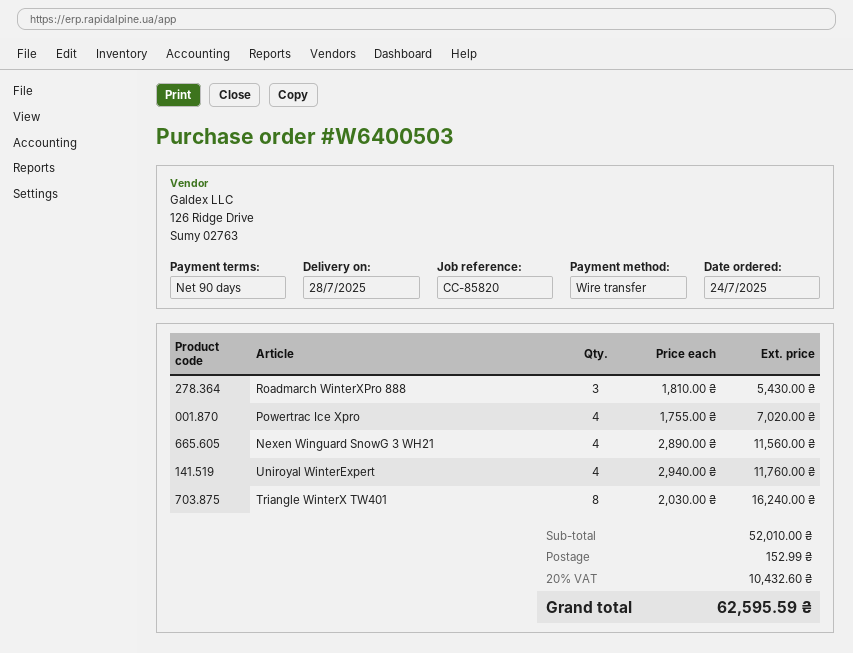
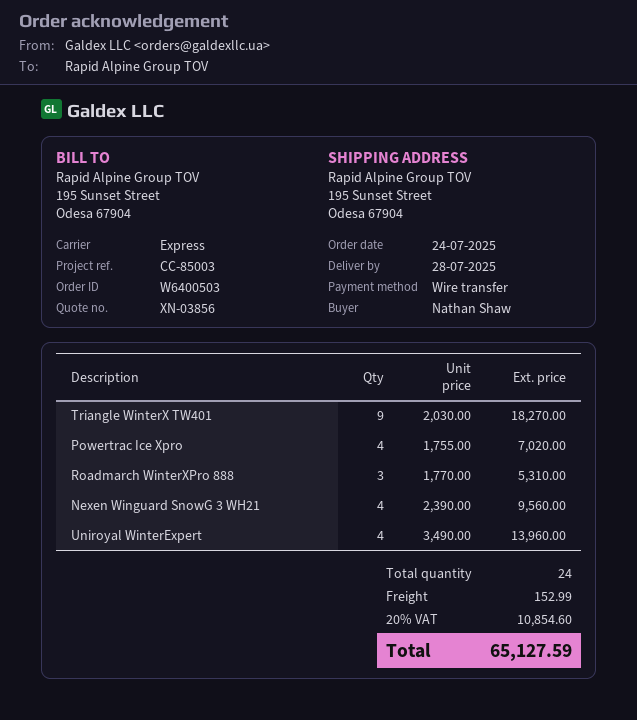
reference: CC-85820 -> CC-85003
Roadmarch WinterXPro 888: 3 x 1810.00 = 5430.00 -> 3 x 1770.00 = 5310.00
Nexen Winguard SnowG 3 WH21: 4 x 2890.00 = 11560.00 -> 4 x 2390.00 = 9560.00
Uniroyal WinterExpert: 4 x 2940.00 = 11760.00 -> 4 x 3490.00 = 13960.00
Triangle WinterX TW401: 8 x 2030.00 = 16240.00 -> 9 x 2030.00 = 18270.00
tax: 20% = 10432.60 -> 20% = 10854.60
total: 62595.59 -> 65127.59

